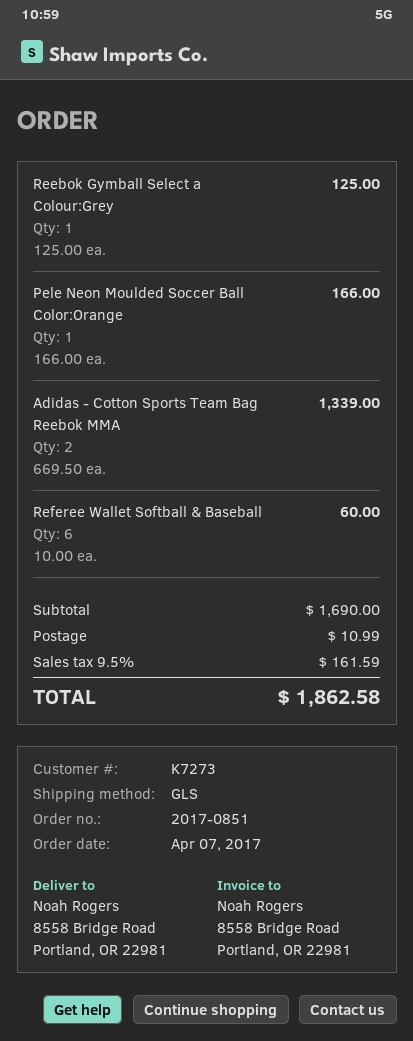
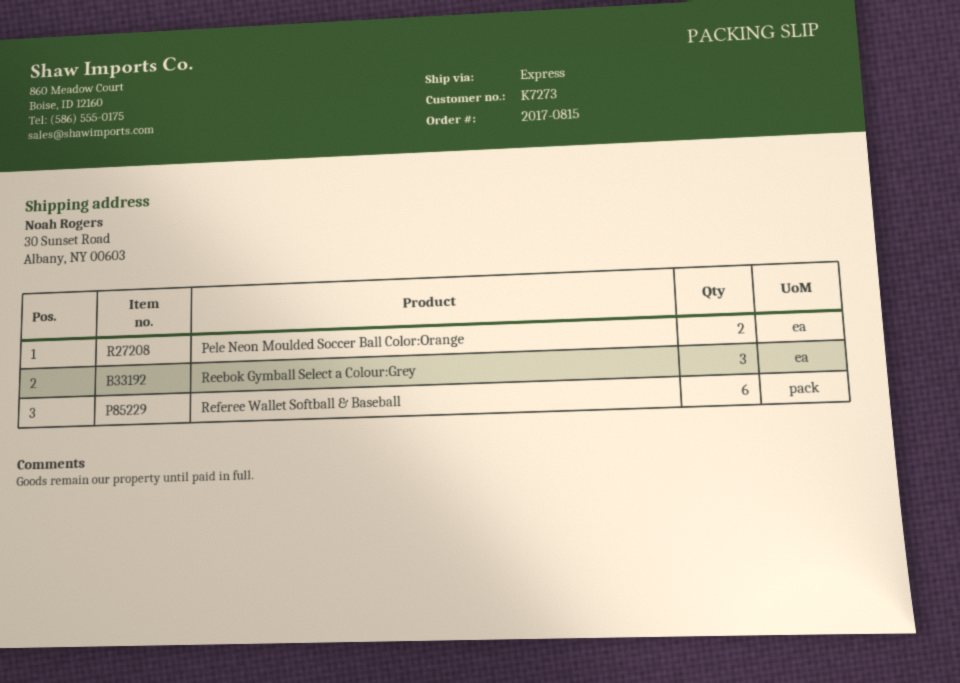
order number: 2017-0851 -> 2017-0815
shipping method: GLS -> express
ship to: 8558 Bridge Road, Portland, OR 22981 -> 30 Sunset Road, Albany, NY 00603
Reebok Gymball Select a Colour:Grey: 1 -> 3
Pele Neon Moulded Soccer Ball Color:Orange: 1 -> 2
Adidas - Cotton Sports Team Bag Reebok MMA: 2 -> none

